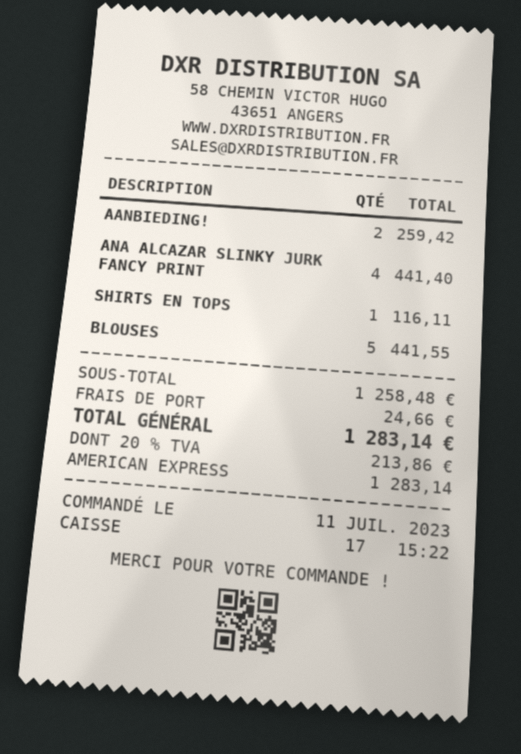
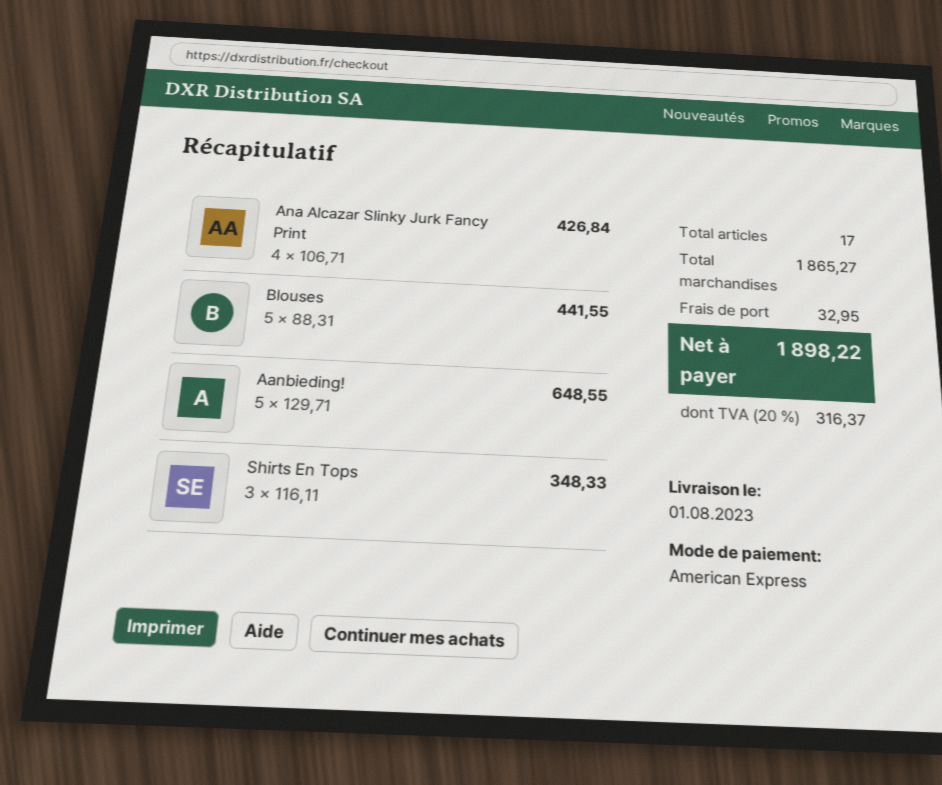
AANBIEDING!: 2 for 259.42 -> 5 for 648.55
ANA ALCAZAR SLINKY JURK FANCY PRINT: 4 for 441.40 -> 4 for 426.84
SHIRTS EN TOPS: 1 for 116.11 -> 3 for 348.33
subtotal: 1258.48 -> 1865.27
shipping: 24.66 -> 32.95
tax: 20% = 213.86 -> 20% = 316.37
total: 1283.14 -> 1898.22

